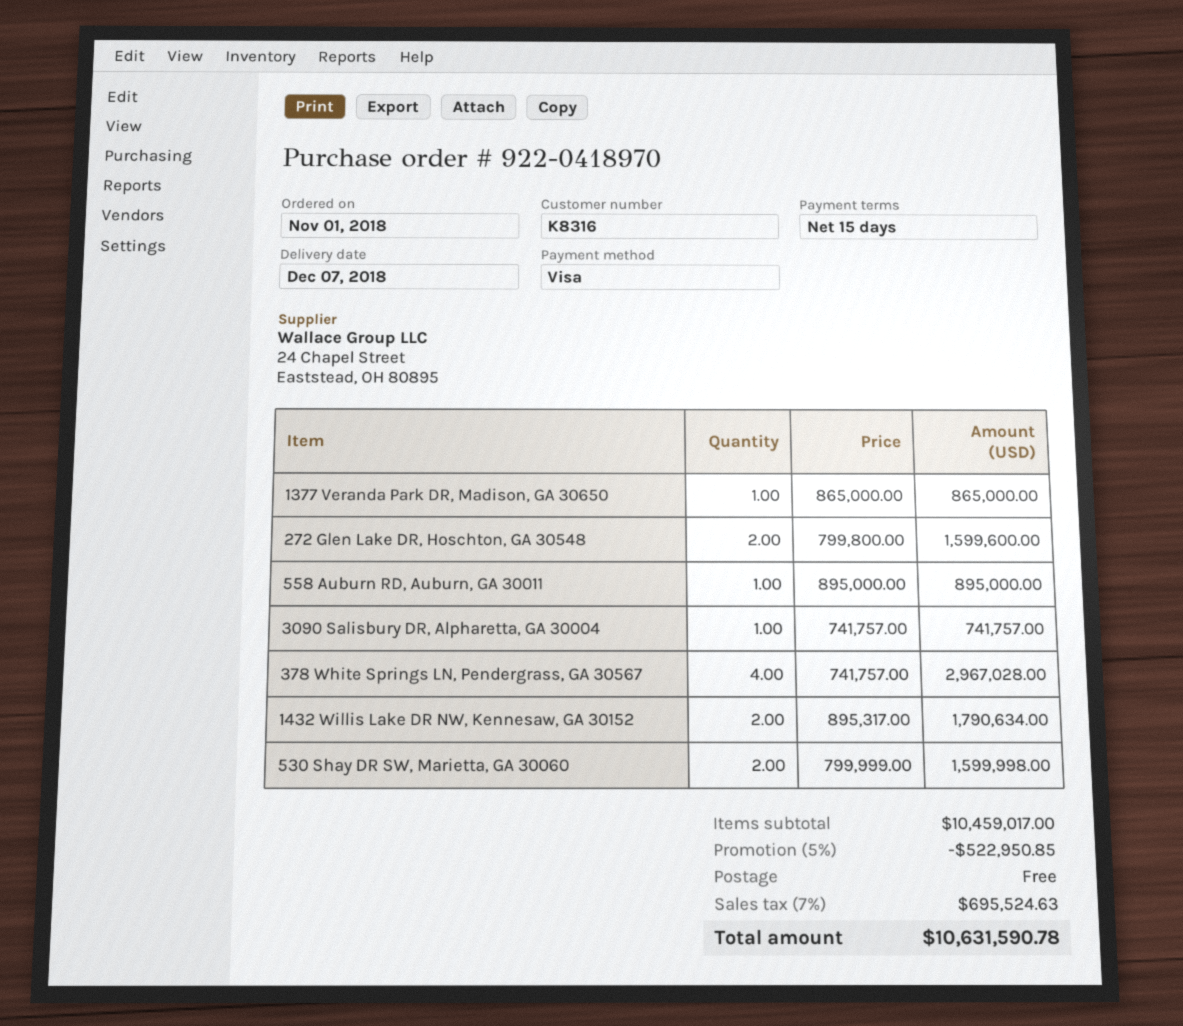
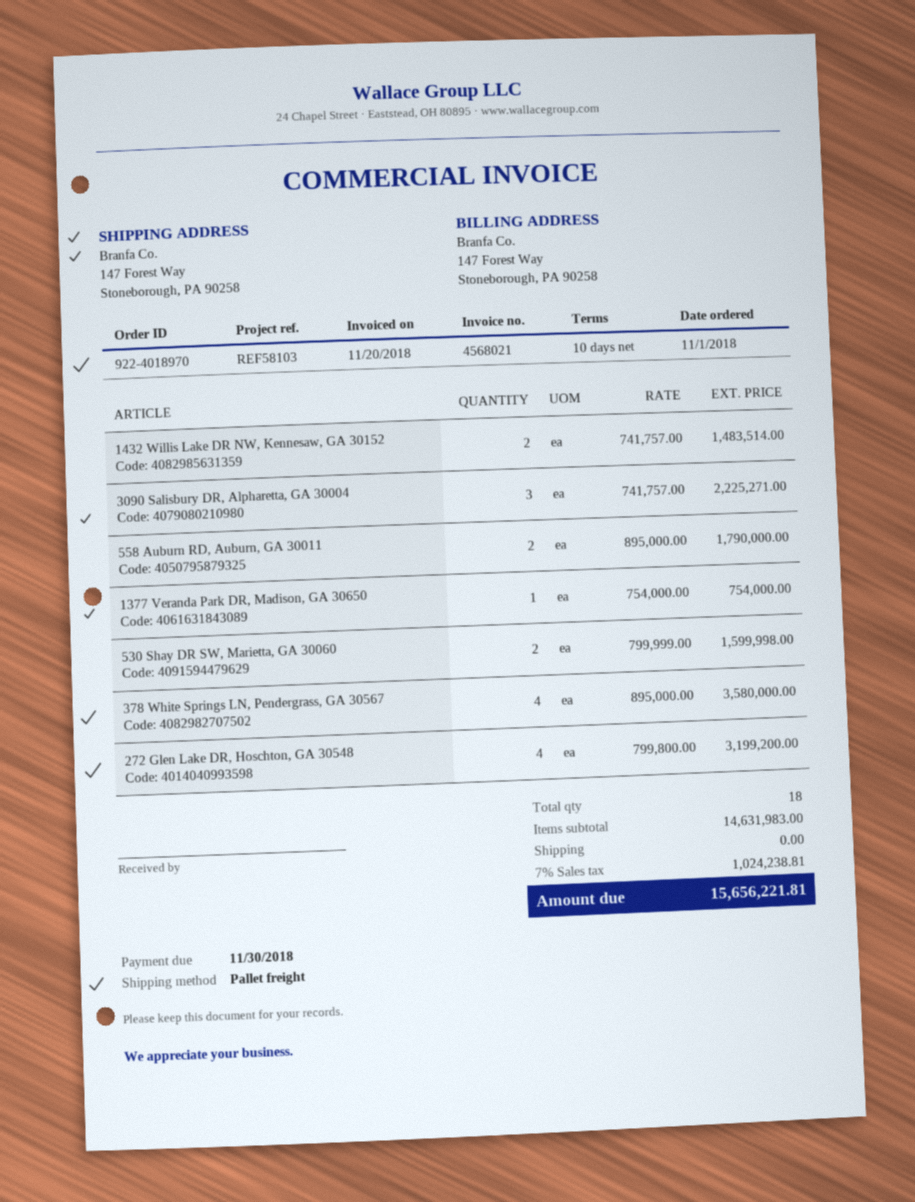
order number: 922-0418970 -> 922-4018970
payment terms: 15 days -> 10 days
1377 Veranda Park DR, Madison, GA 30650: 1 x 865000.00 = 865000.00 -> 1 x 754000.00 = 754000.00
272 Glen Lake DR, Hoschton, GA 30548: 2 x 799800.00 = 1599600.00 -> 4 x 799800.00 = 3199200.00
558 Auburn RD, Auburn, GA 30011: 1 x 895000.00 = 895000.00 -> 2 x 895000.00 = 1790000.00
3090 Salisbury DR, Alpharetta, GA 30004: 1 x 741757.00 = 741757.00 -> 3 x 741757.00 = 2225271.00
378 White Springs LN, Pendergrass, GA 30567: 4 x 741757.00 = 2967028.00 -> 4 x 895000.00 = 3580000.00
1432 Willis Lake DR NW, Kennesaw, GA 30152: 2 x 895317.00 = 1790634.00 -> 2 x 741757.00 = 1483514.00
subtotal: 10459017.00 -> 14631983.00
discount: 5% = 522950.85 -> none
tax: 7% = 695524.63 -> 7% = 1024238.81
total: 10631590.78 -> 15656221.81

